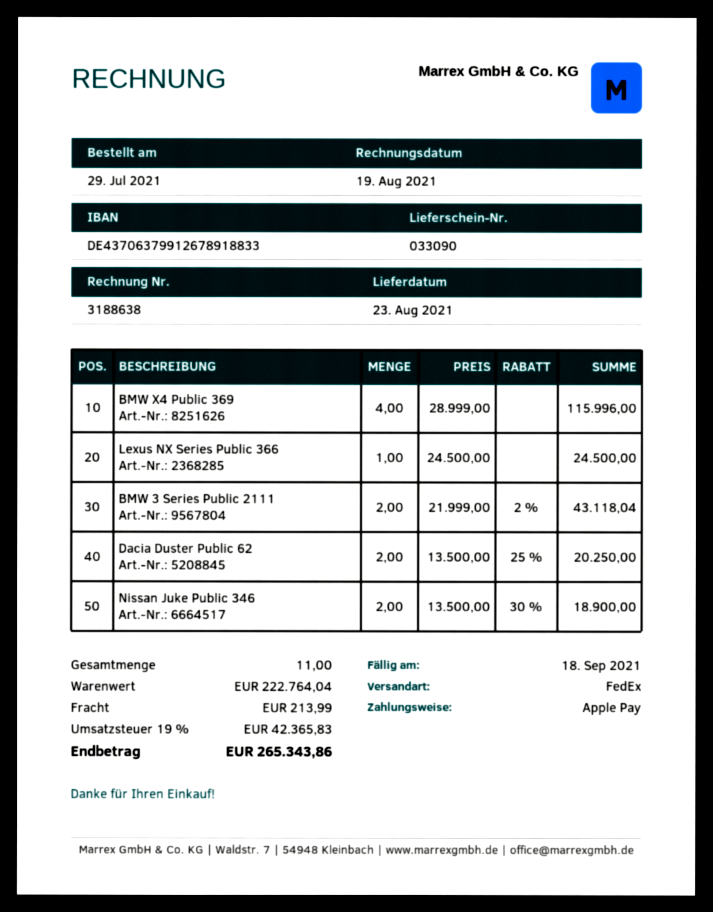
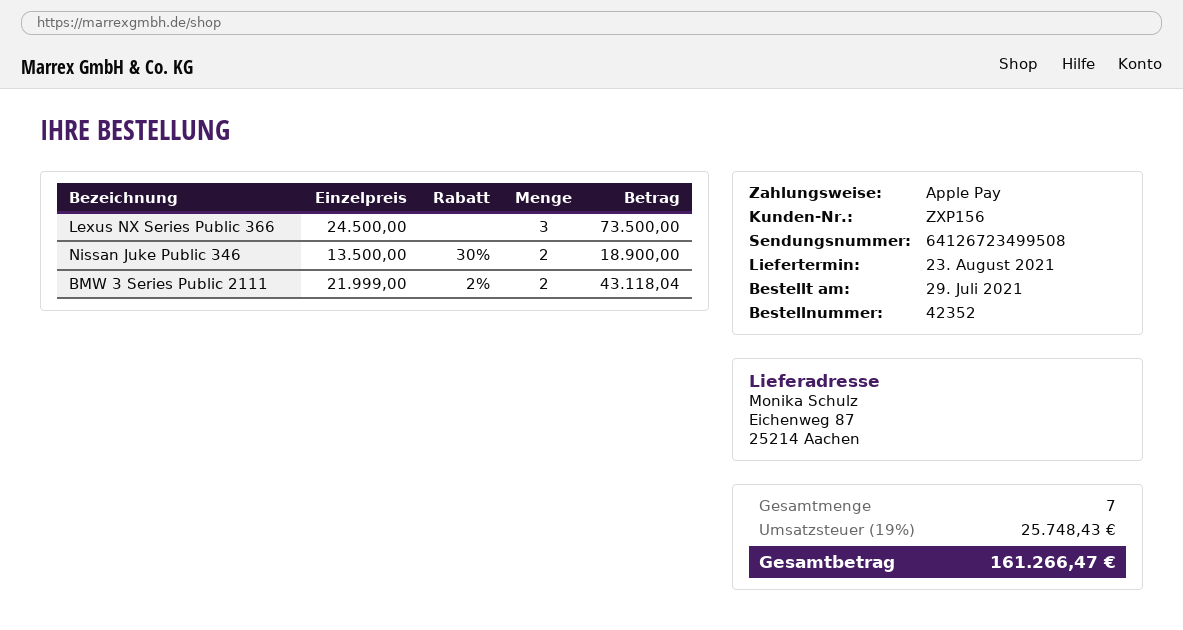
BMW X4 Public 369: 4 x 28999.00 = 115996.00 -> none
Lexus NX Series Public 366: 1 x 24500.00 = 24500.00 -> 3 x 24500.00 = 73500.00
Dacia Duster Public 62: 2 x 13500.00 - 25% = 20250.00 -> none
total quantity: 11 -> 7
shipping: 213.99 -> none
tax: 19% = 42365.83 -> 19% = 25748.43
total: 265343.86 -> 161266.47

